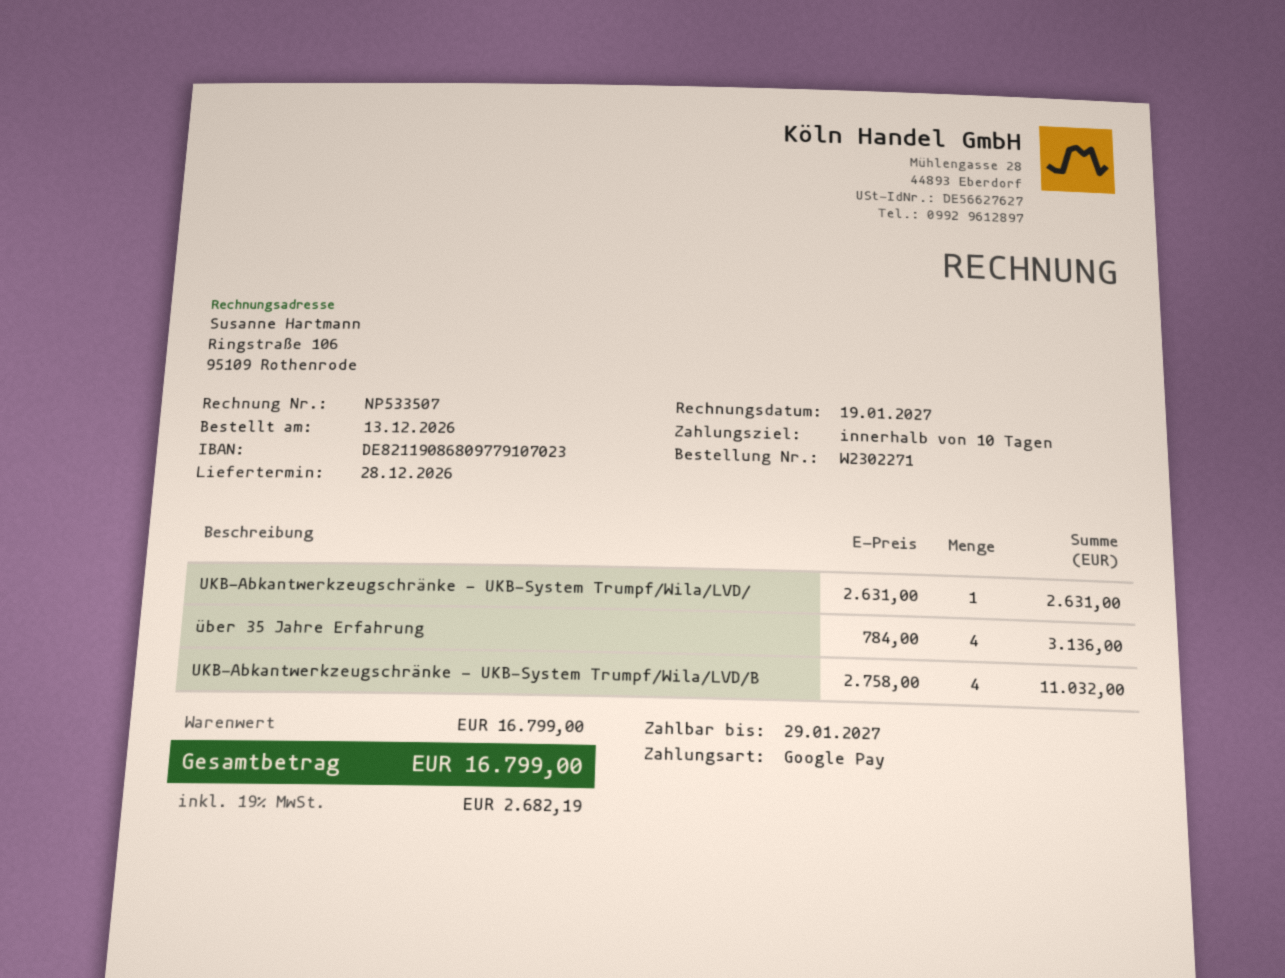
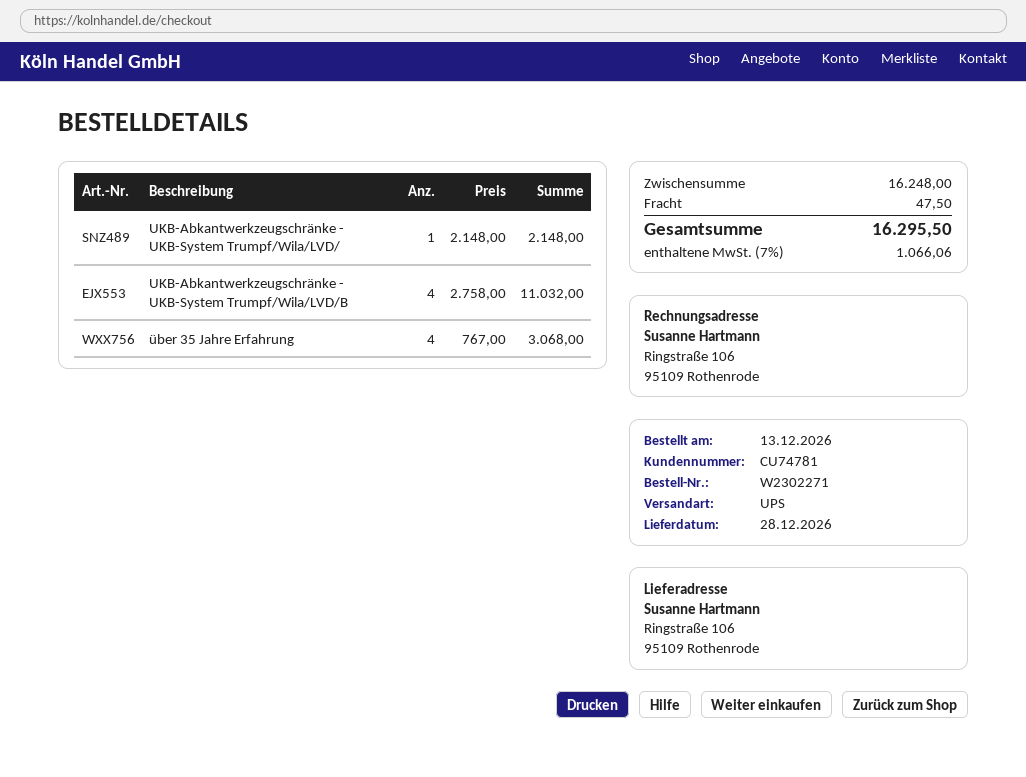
UKB-Abkantwerkzeugschränke - UKB-System Trumpf/Wila/LVD/: 1 x 2631.00 = 2631.00 -> 1 x 2148.00 = 2148.00
über 35 Jahre Erfahrung: 4 x 784.00 = 3136.00 -> 4 x 767.00 = 3068.00
subtotal: 16799.00 -> 16248.00
shipping: none -> 47.50
tax: 19% = 2682.19 -> 7% = 1066.06
total: 16799.00 -> 16295.50

